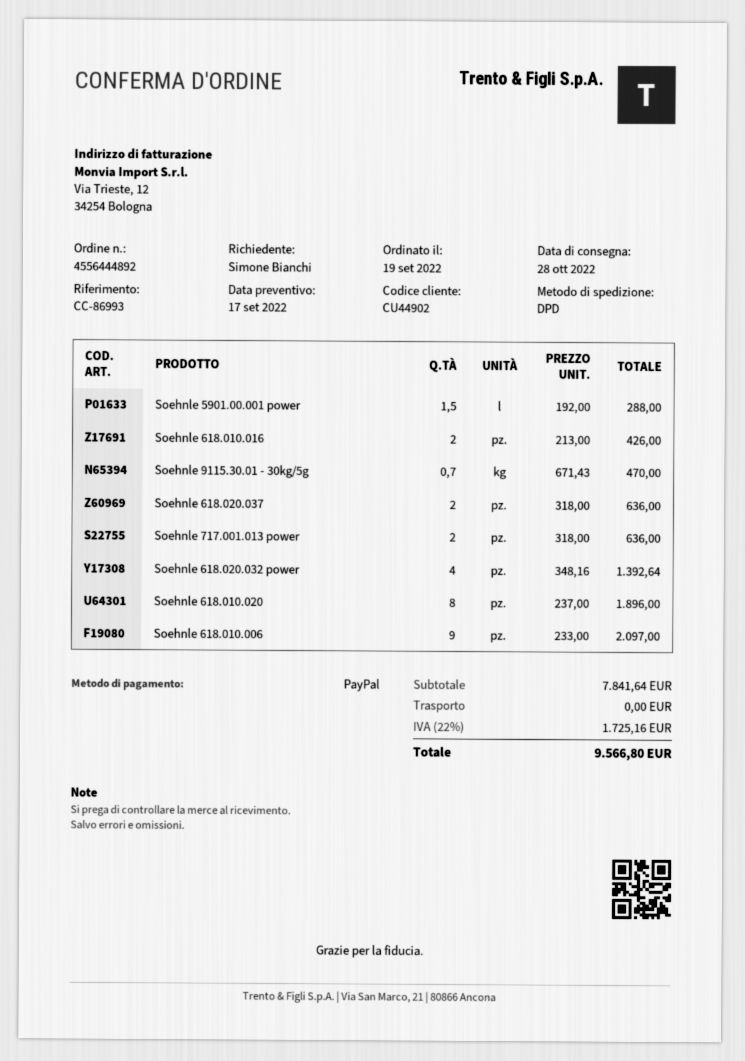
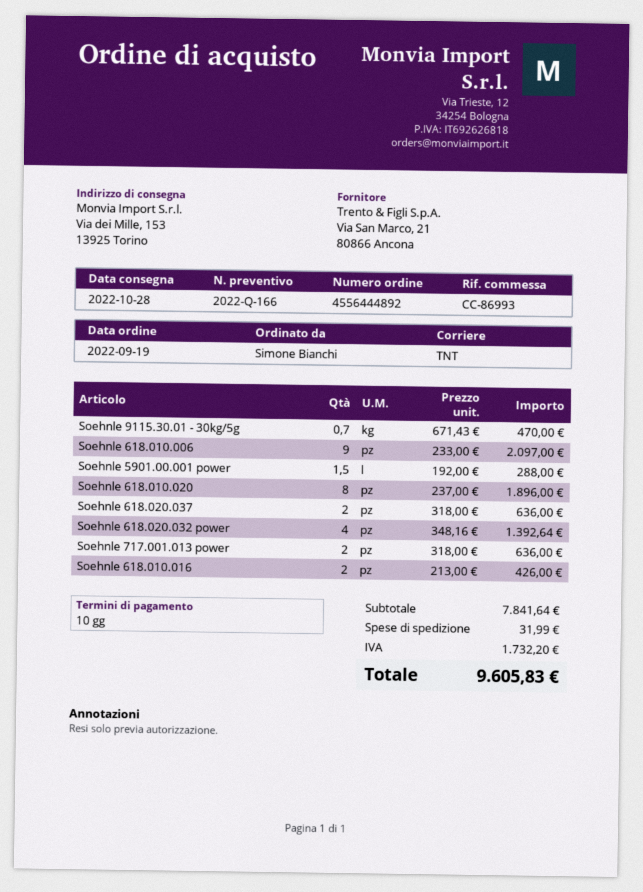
shipping method: DPD -> TNT
shipping: 0.00 -> 31.99
tax: 1725.16 -> 1732.20
total: 9566.80 -> 9605.83

